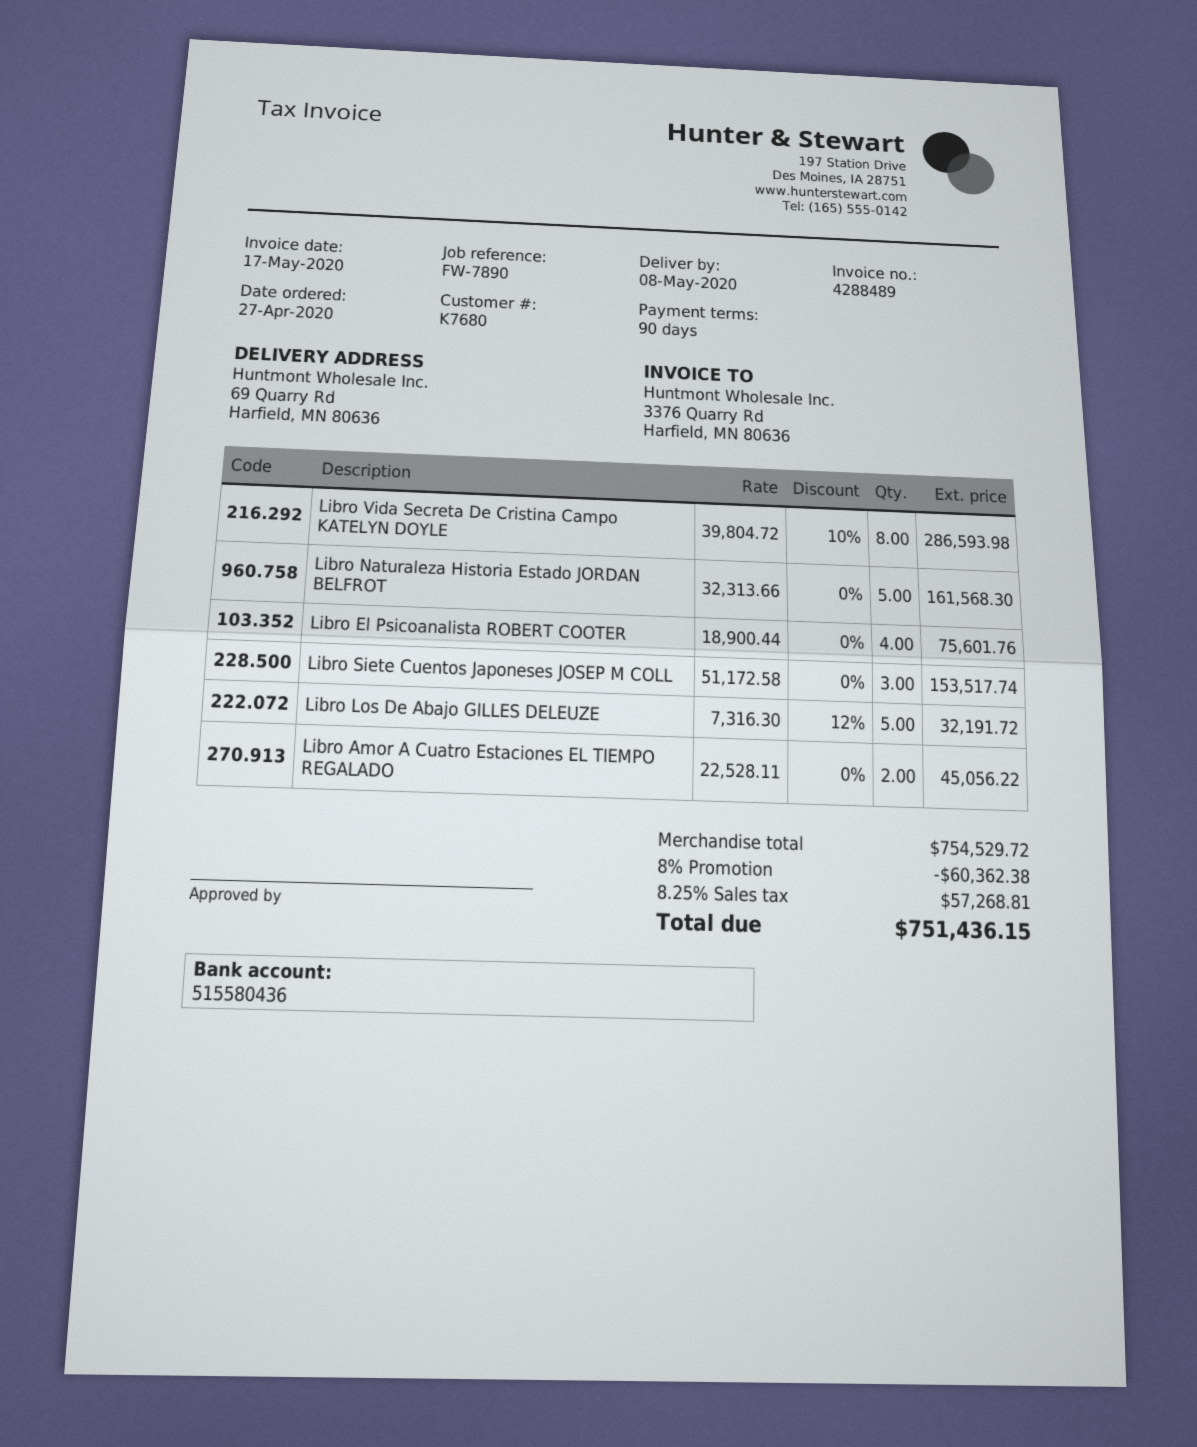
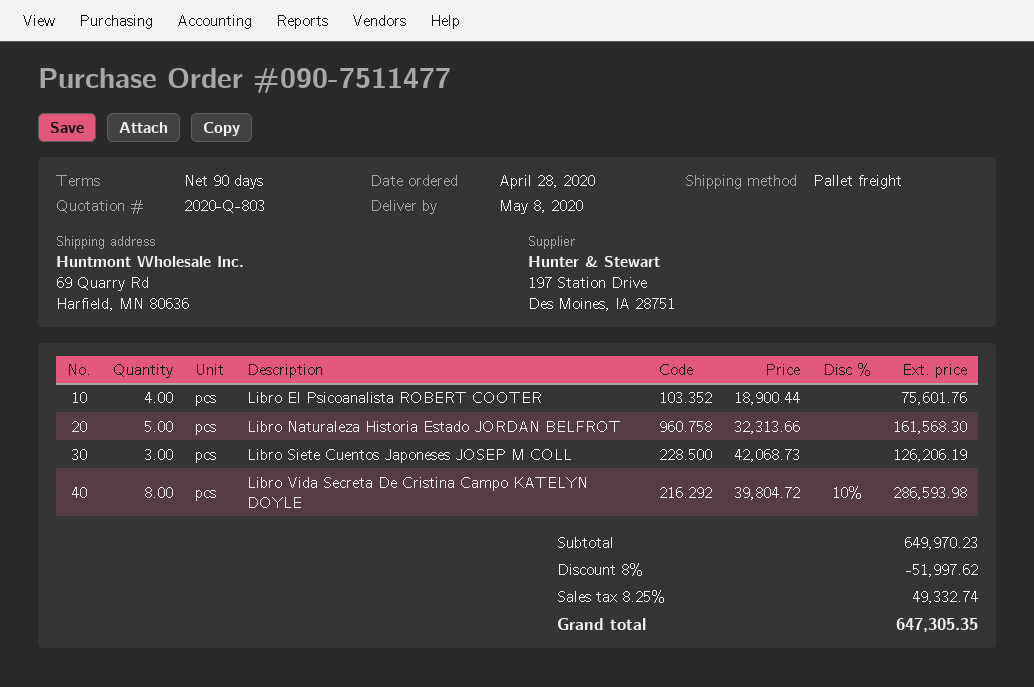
order date: 2020-04-27 -> 2020-04-28
Libro Siete Cuentos Japoneses JOSEP M COLL: 3 x 51172.58 = 153517.74 -> 3 x 42068.73 = 126206.19
Libro Los De Abajo GILLES DELEUZE: 5 x 7316.30 - 12% = 32191.72 -> none
Libro Amor A Cuatro Estaciones EL TIEMPO REGALADO: 2 x 22528.11 = 45056.22 -> none
subtotal: 754529.72 -> 649970.23
discount: 8% = 60362.38 -> 8% = 51997.62
tax: 8.25% = 57268.81 -> 8.25% = 49332.74
total: 751436.15 -> 647305.35

